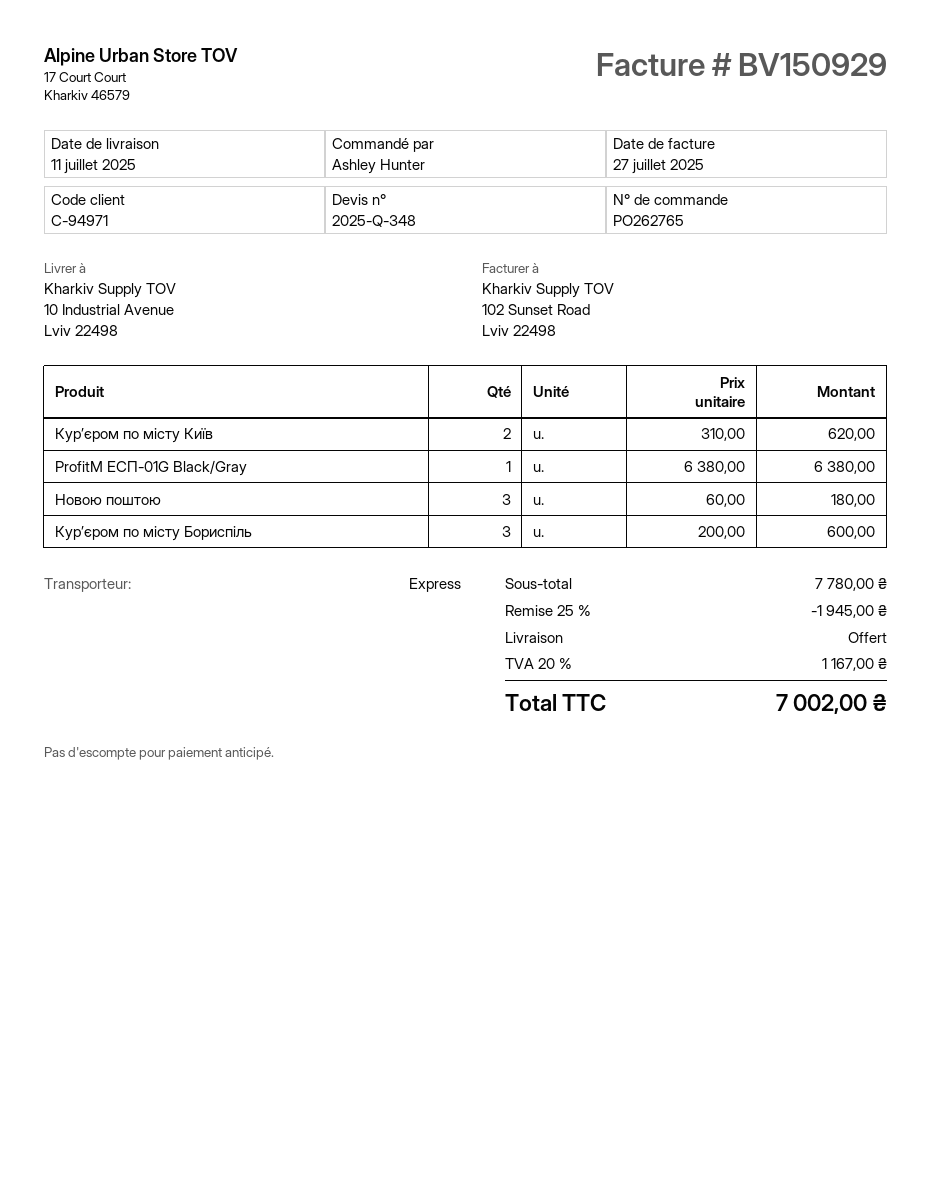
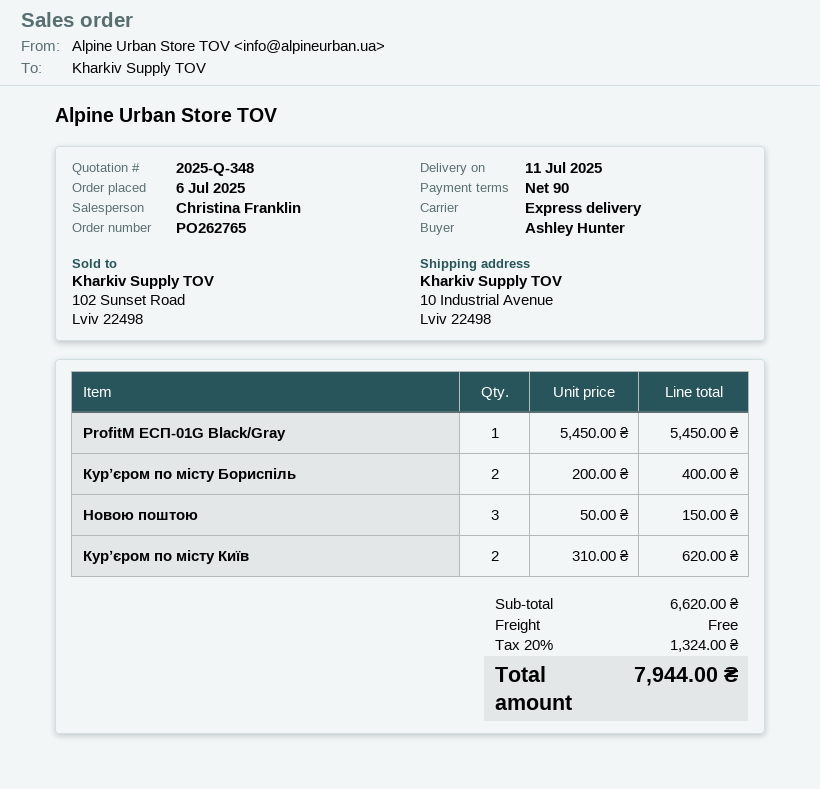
ProfitM ЕСП-01G Black/Gray: 1 x 6380.00 = 6380.00 -> 1 x 5450.00 = 5450.00
Новою поштою: 3 x 60.00 = 180.00 -> 3 x 50.00 = 150.00
Курʼєром по місту Бориспіль: 3 x 200.00 = 600.00 -> 2 x 200.00 = 400.00
subtotal: 7780.00 -> 6620.00
discount: 25% = 1945.00 -> none
tax: 20% = 1167.00 -> 20% = 1324.00
total: 7002.00 -> 7944.00

